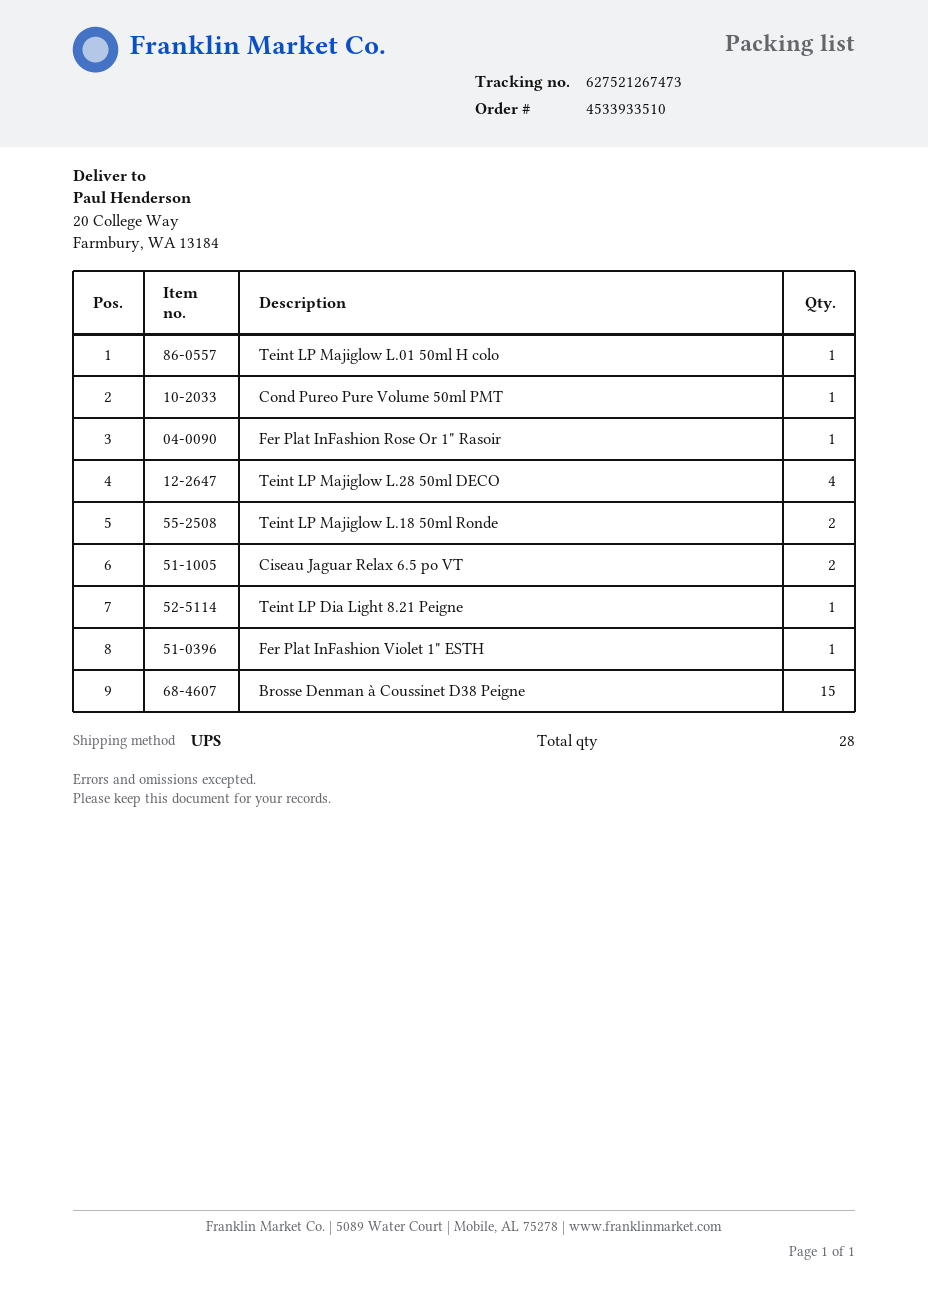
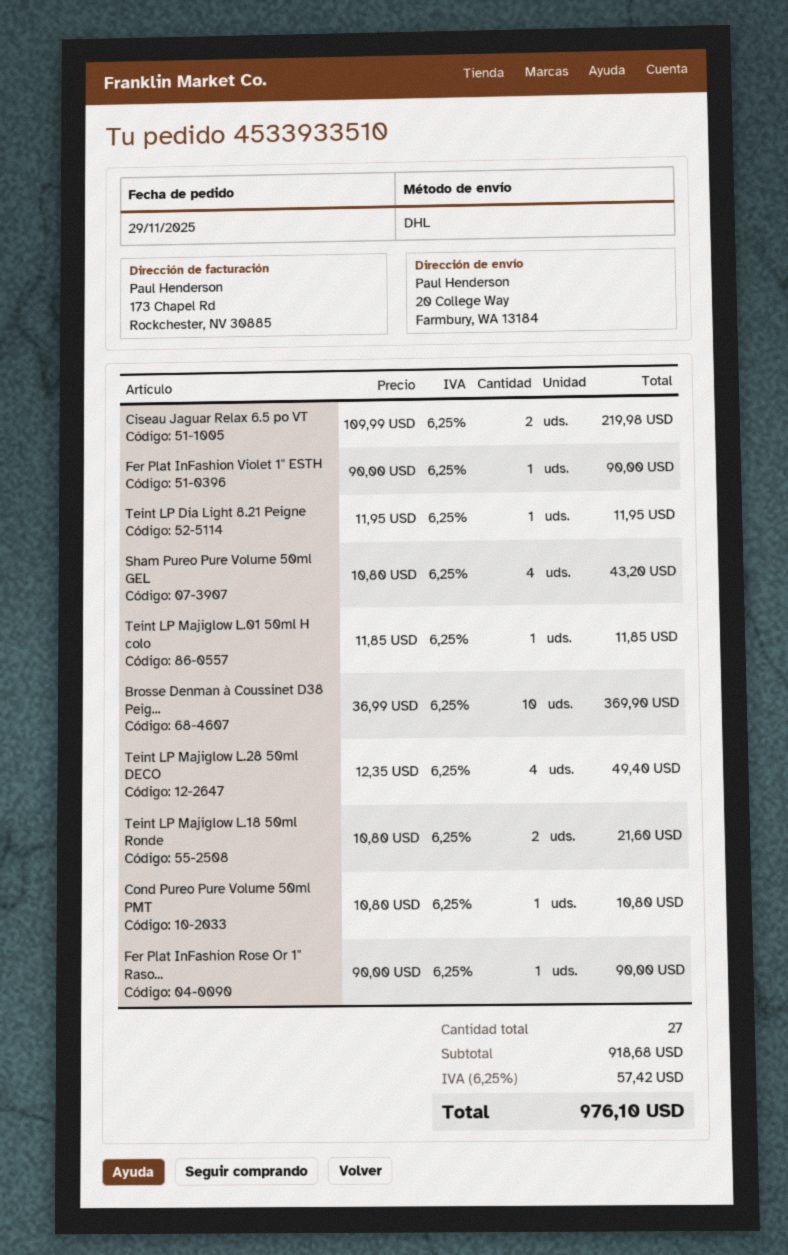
shipping method: UPS -> DHL
Brosse Denman à Coussinet D38 Peigne: 15 -> 10
Sham Pureo Pure Volume 50ml GEL: none -> 4
total quantity: 28 -> 27

